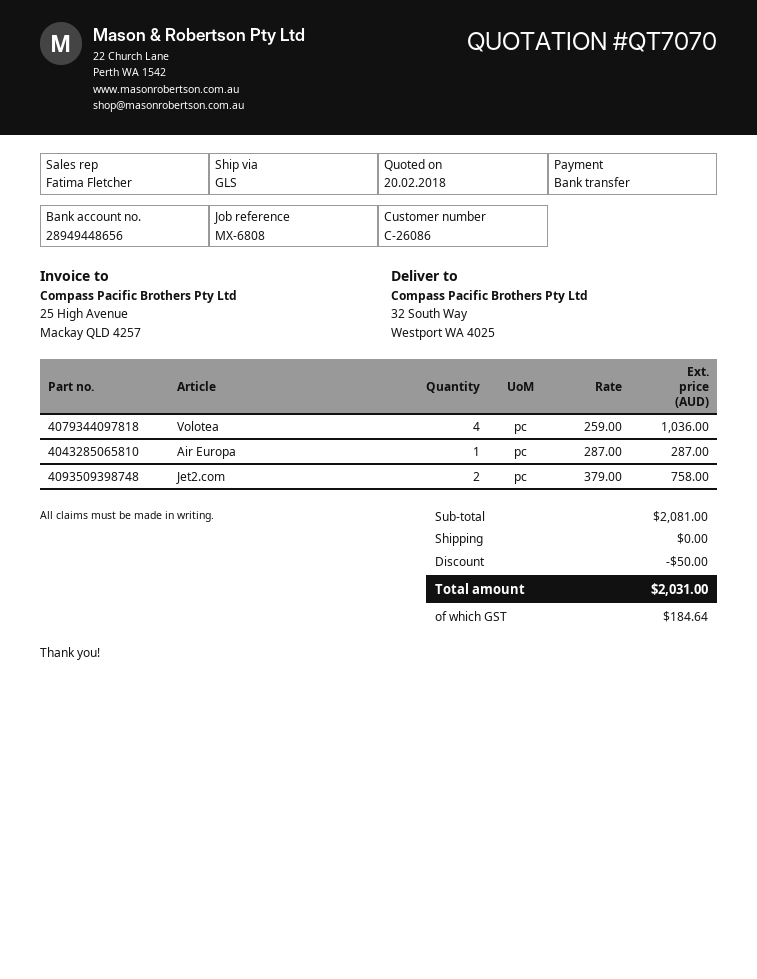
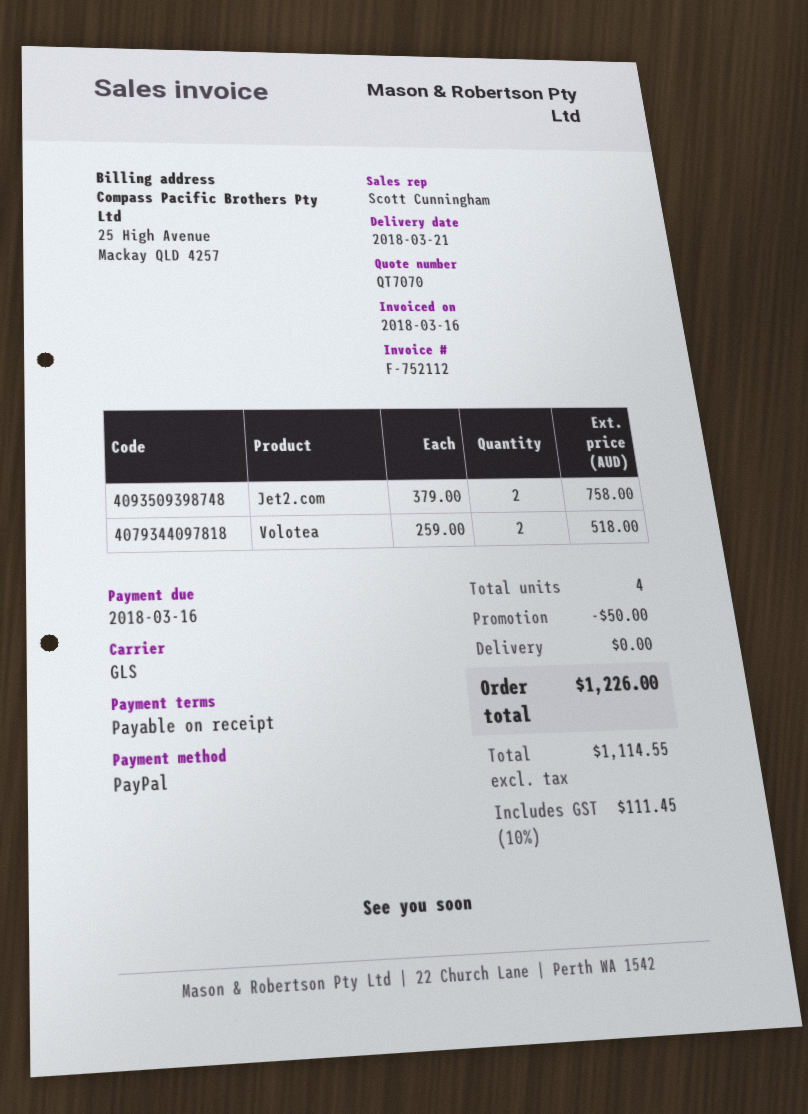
sales rep: Fatima Fletcher -> Scott Cunningham
payment method: bank transfer -> PayPal
Volotea: 4 x 259.00 = 1036.00 -> 2 x 259.00 = 518.00
Air Europa: 1 x 287.00 = 287.00 -> none
tax: 184.64 -> 111.45
total: 2031.00 -> 1226.00

